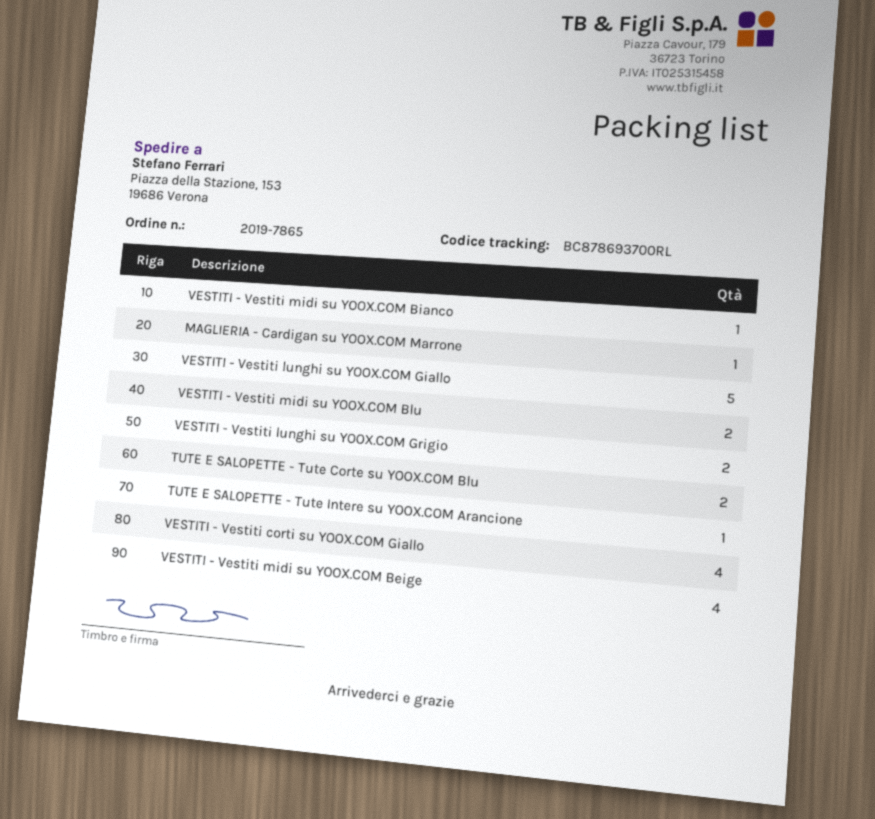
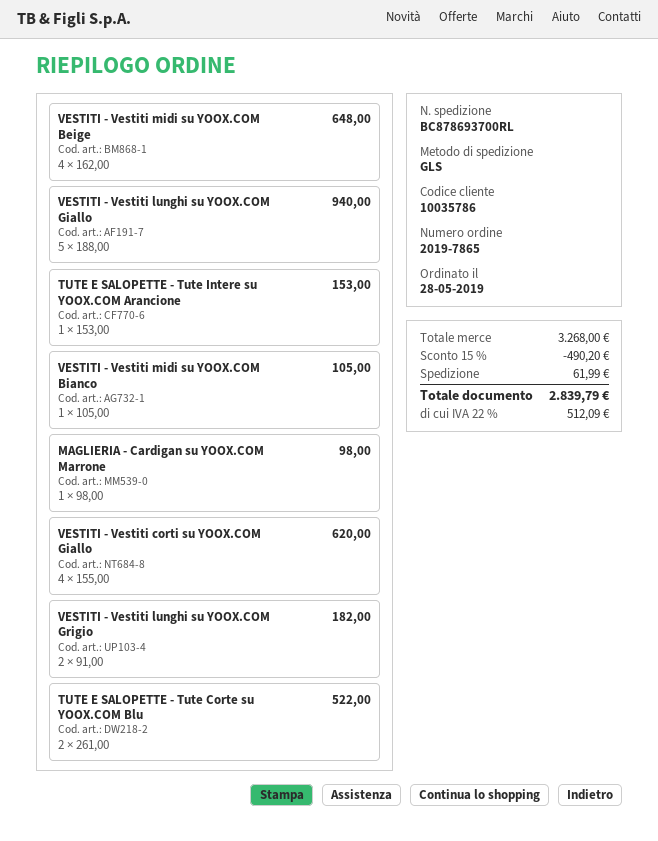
VESTITI - Vestiti midi su YOOX.COM Blu: 2 -> none

